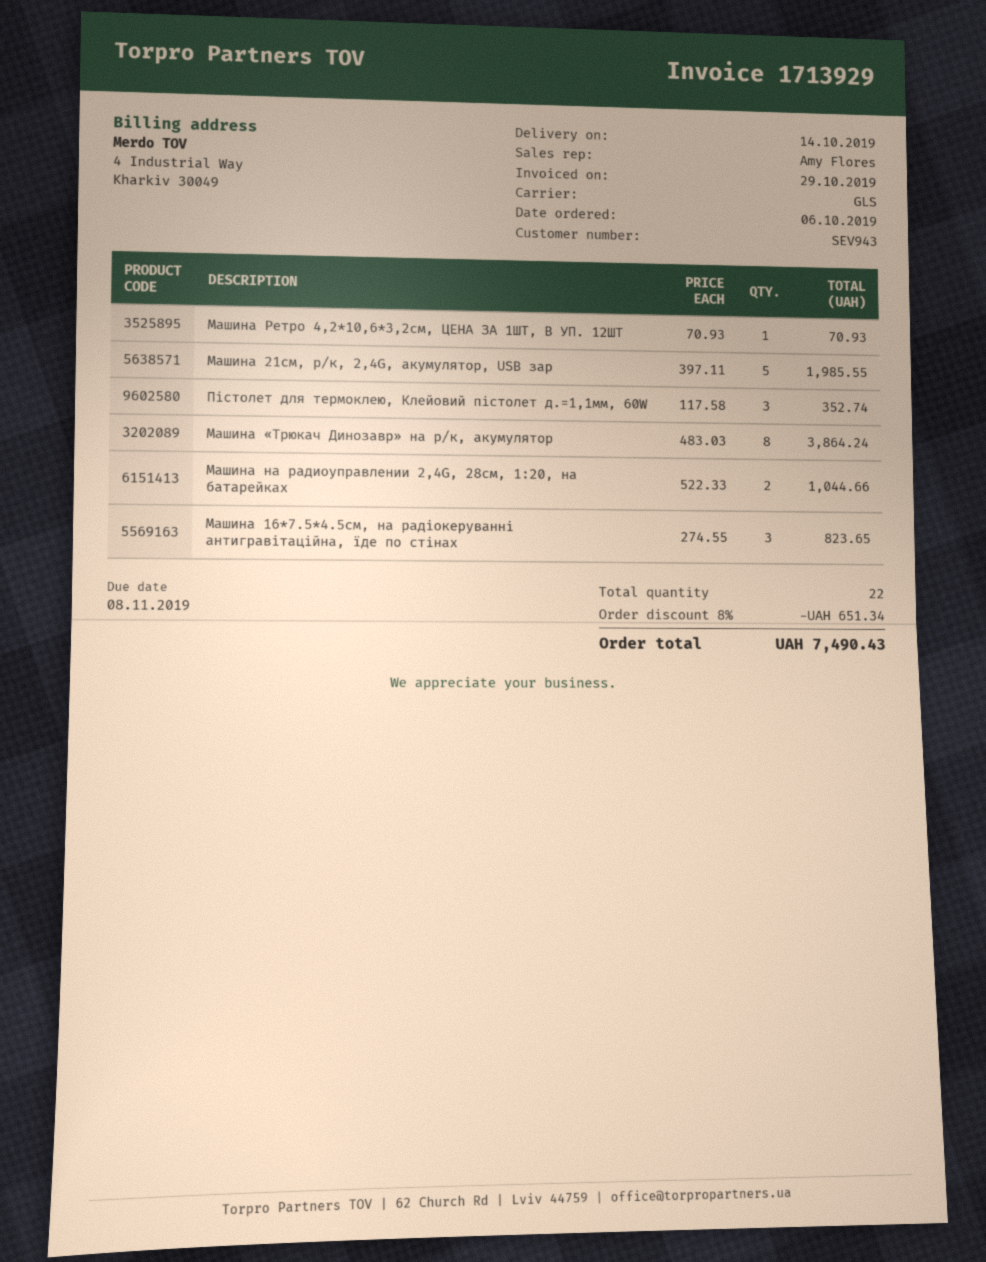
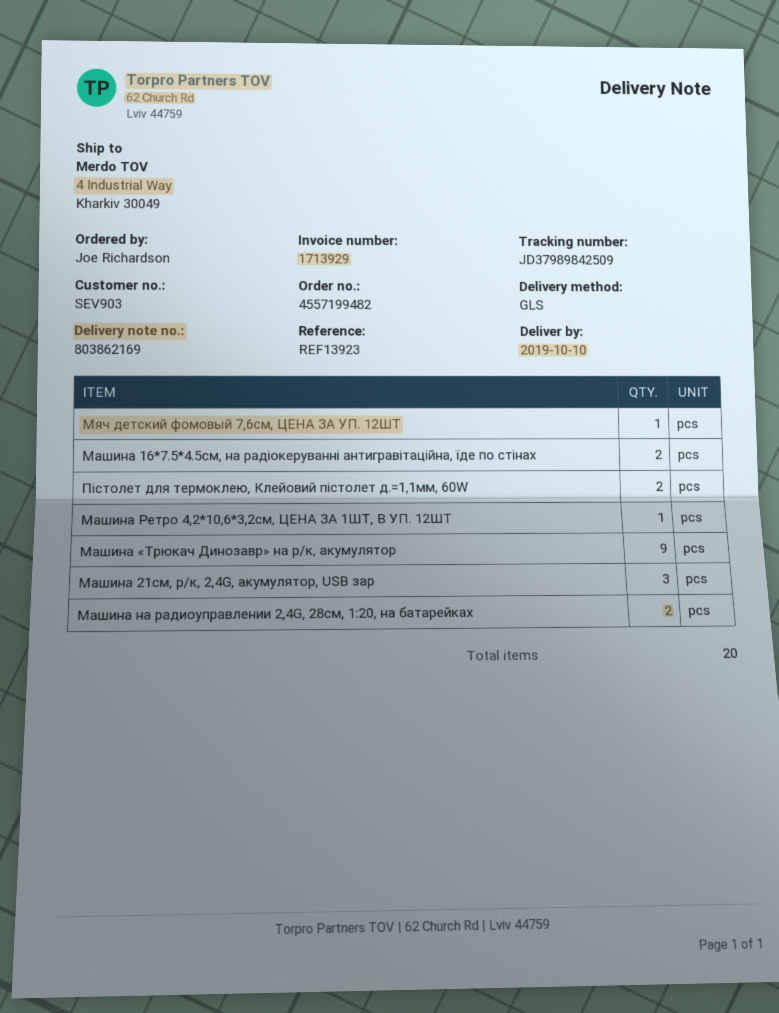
delivery date: 2019-10-14 -> 2019-10-10
customer number: SEV943 -> SEV903
Машина 21см, р/к, 2,4G, акумулятор, USB зар: 5 -> 3
Пістолет для термоклею, Клейовий пістолет д.=1,1мм, 60W: 3 -> 2
Машина «Трюкач Динозавр» на р/к, акумулятор: 8 -> 9
Машина 16*7.5*4.5см, на радіокеруванні антигравітаційна, їде по стінах: 3 -> 2
Мяч детский фомовый 7,6см, ЦЕНА ЗА УП. 12ШТ: none -> 1
total quantity: 22 -> 20

